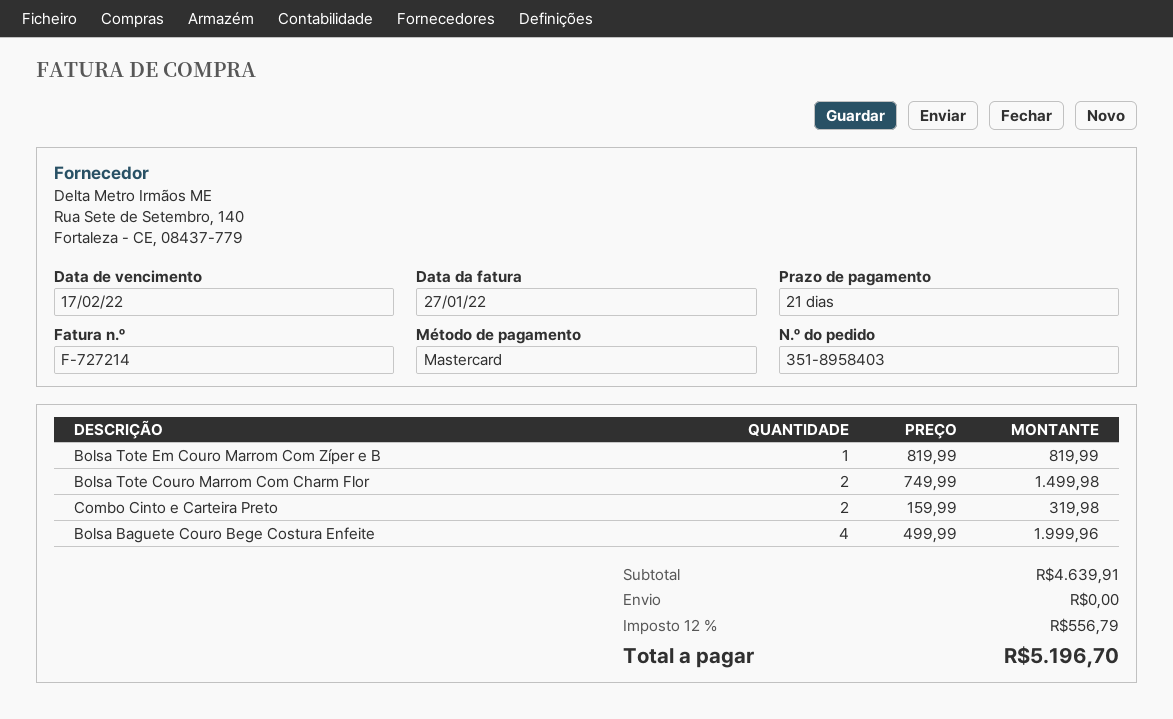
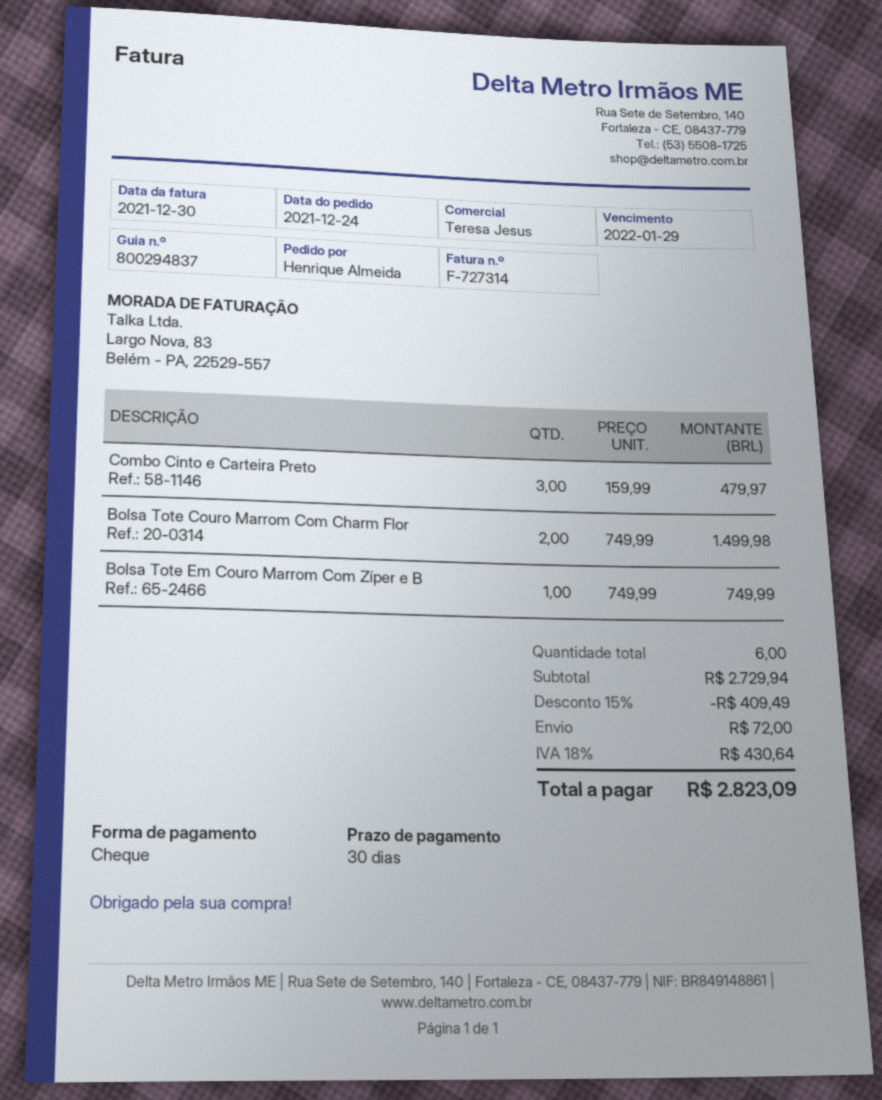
invoice number: F-727214 -> F-727314
invoice date: 2022-01-27 -> 2021-12-30
payment terms: 21 days -> 30 days
due date: 2022-02-17 -> 2022-01-29
payment method: Mastercard -> cheque
Bolsa Tote Em Couro Marrom Com Zíper e B: 1 x 819.99 = 819.99 -> 1 x 749.99 = 749.99
Combo Cinto e Carteira Preto: 2 x 159.99 = 319.98 -> 3 x 159.99 = 479.97
Bolsa Baguete Couro Bege Costura Enfeite: 4 x 499.99 = 1999.96 -> none
subtotal: 4639.91 -> 2729.94
discount: none -> 15% = 409.49
shipping: 0.00 -> 72.00
tax: 12% = 556.79 -> 18% = 430.64
total: 5196.70 -> 2823.09

